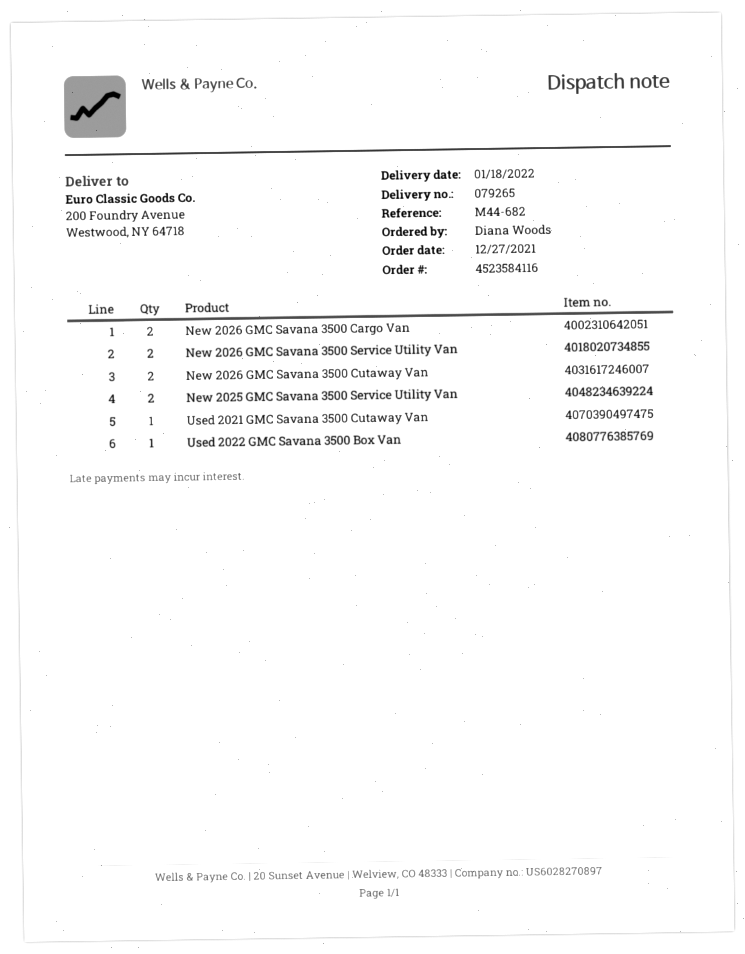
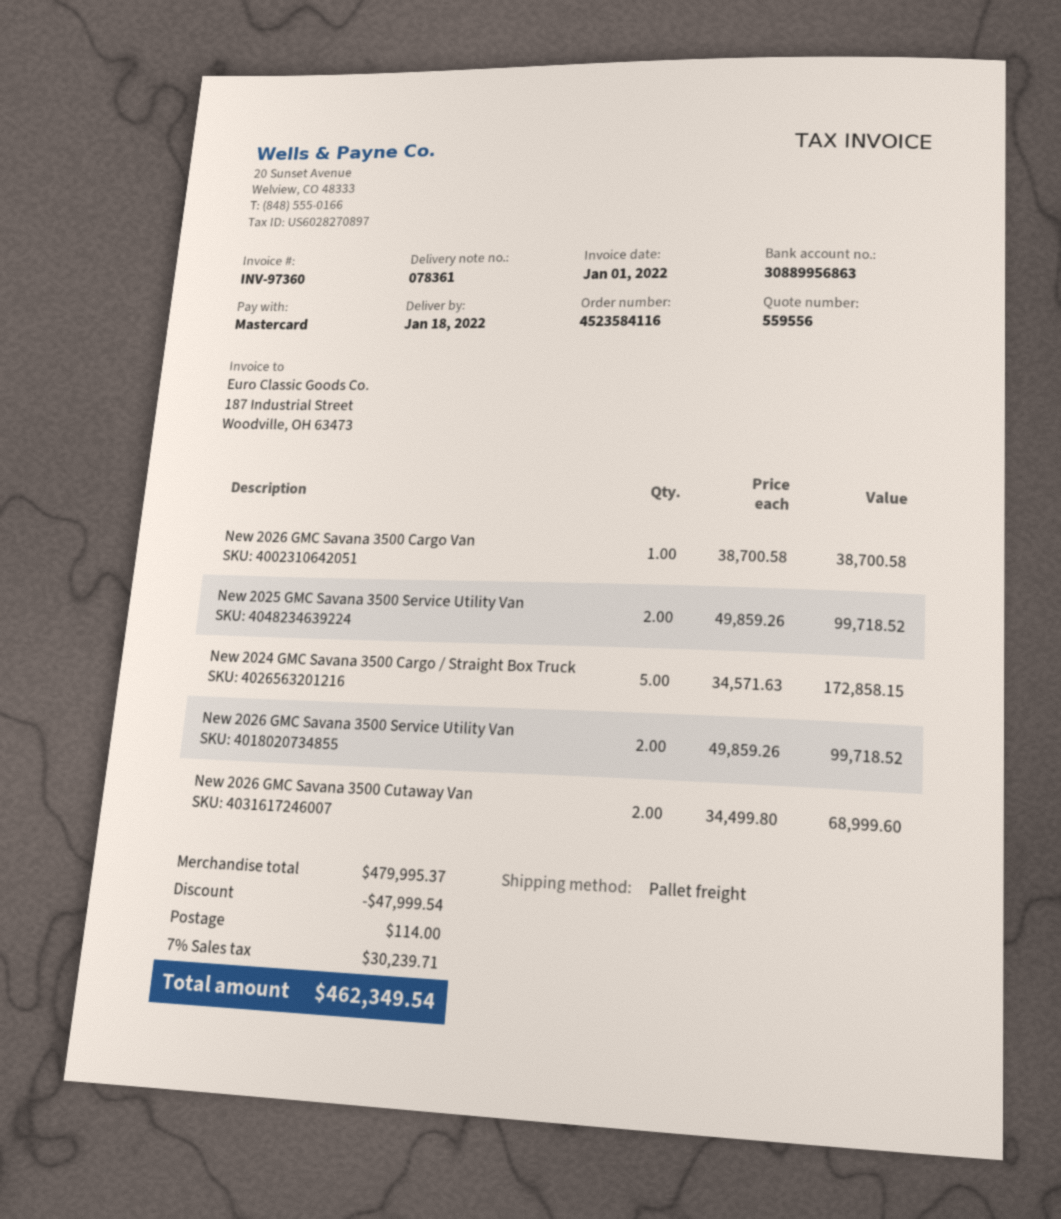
delivery note number: 079265 -> 078361
New 2026 GMC Savana 3500 Cargo Van: 2 -> 1
Used 2021 GMC Savana 3500 Cutaway Van: 1 -> none
Used 2022 GMC Savana 3500 Box Van: 1 -> none
New 2024 GMC Savana 3500 Cargo / Straight Box Truck: none -> 5

